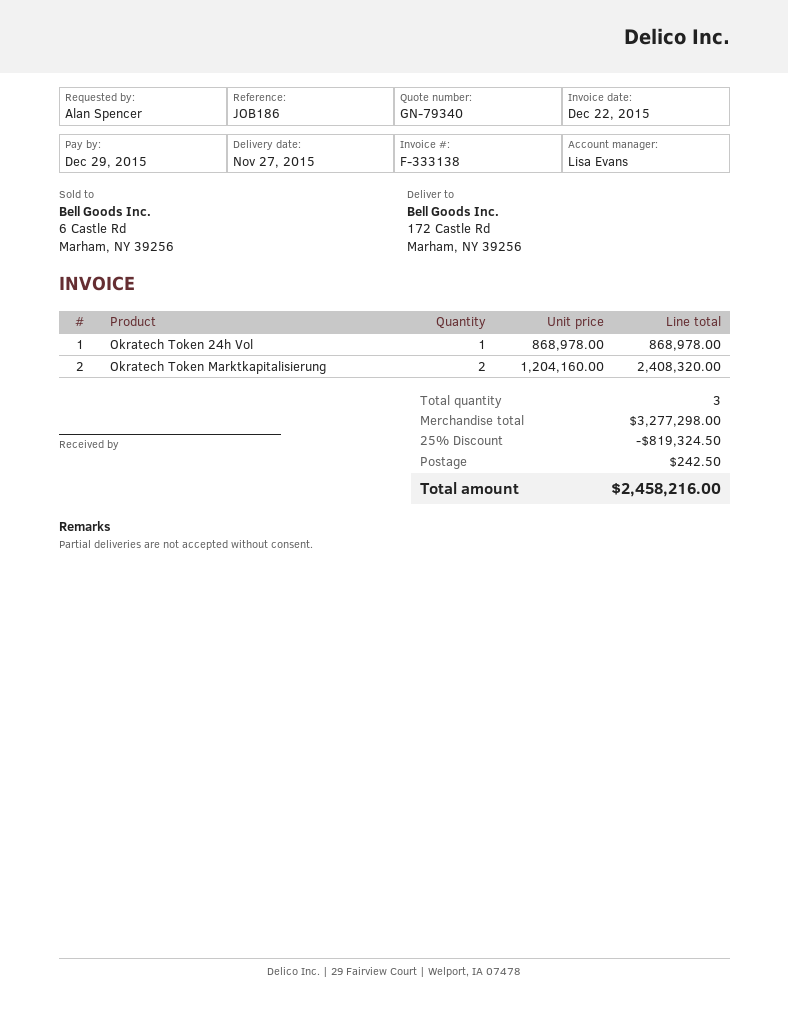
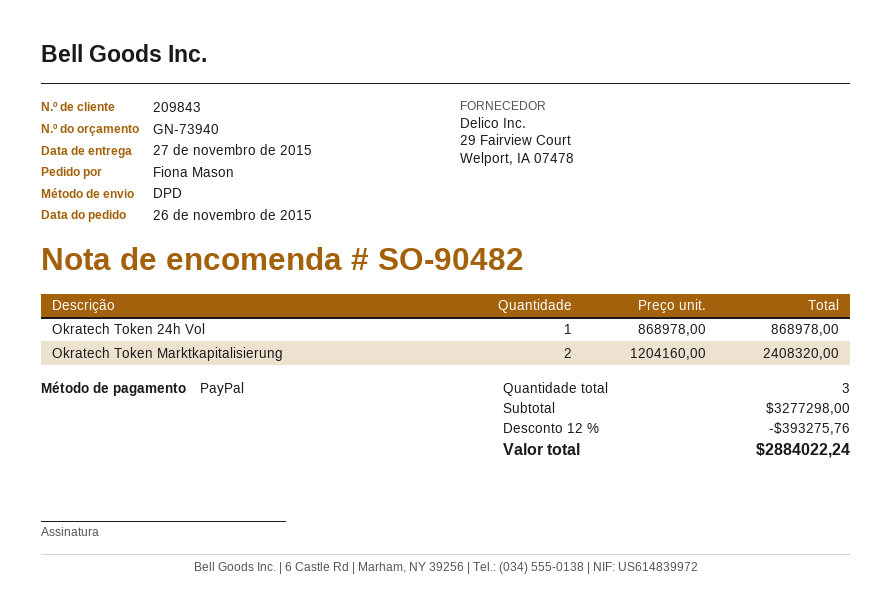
quote number: GN-79340 -> GN-73940
ordered by: Alan Spencer -> Fiona Mason
discount: 25% = 819324.50 -> 12% = 393275.76
shipping: 242.50 -> none
total: 2458216.00 -> 2884022.24

